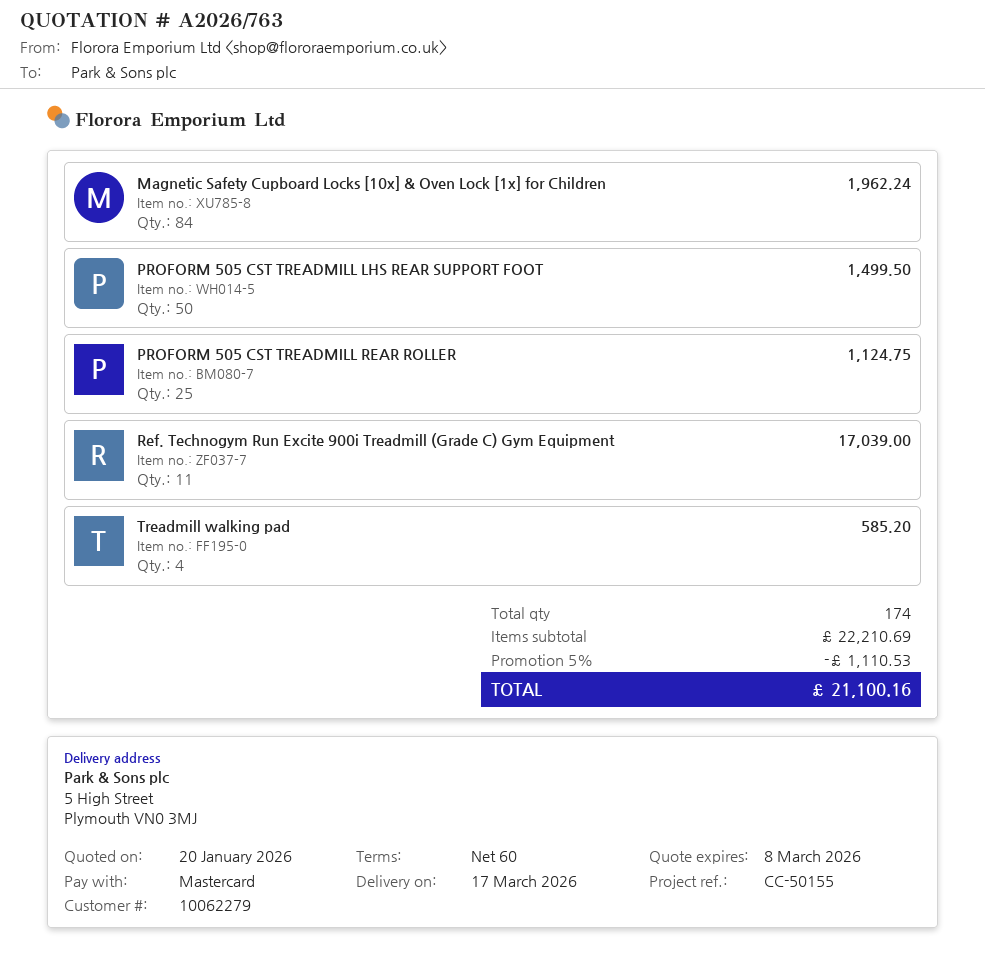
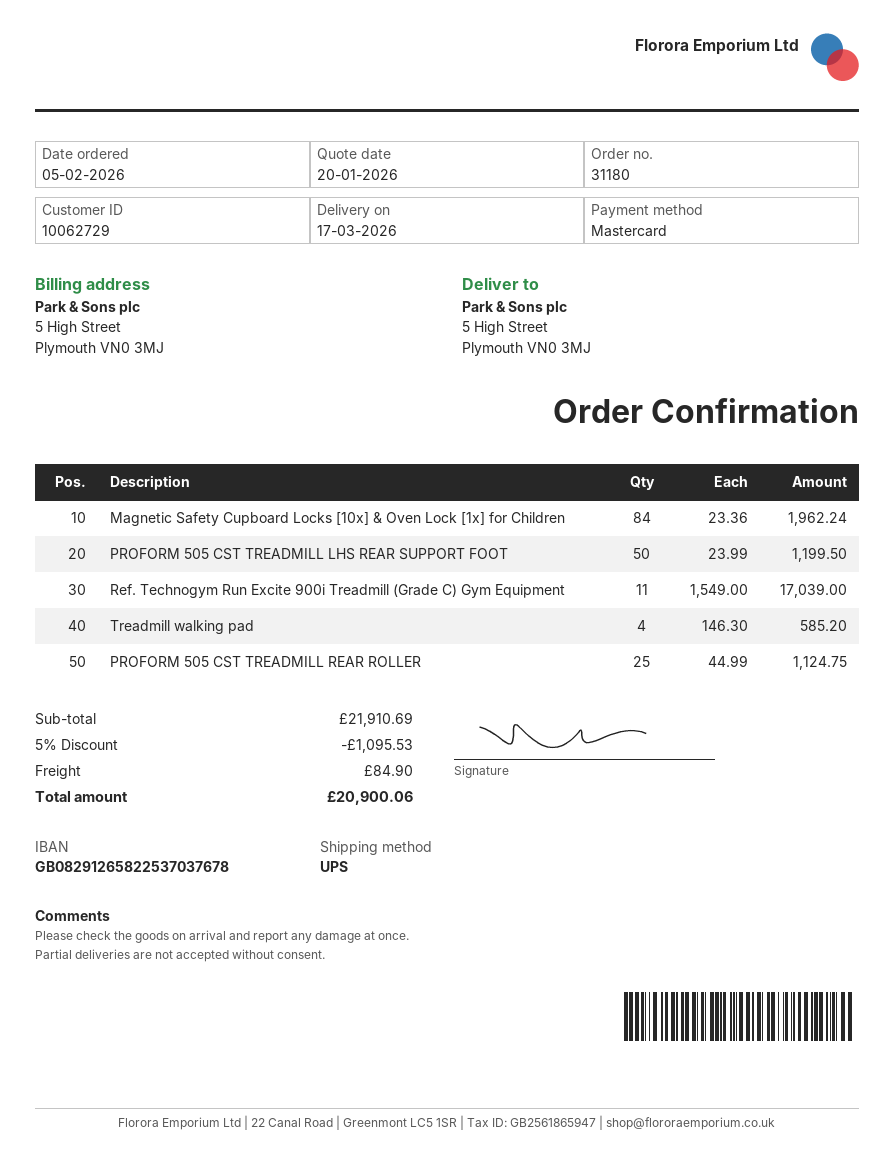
customer number: 10062279 -> 10062729
PROFORM 505 CST TREADMILL LHS REAR SUPPORT FOOT: 50 for 1499.50 -> 50 for 1199.50
subtotal: 22210.69 -> 21910.69
discount: 5% = 1110.53 -> 5% = 1095.53
shipping: none -> 84.90
total: 21100.16 -> 20900.06

